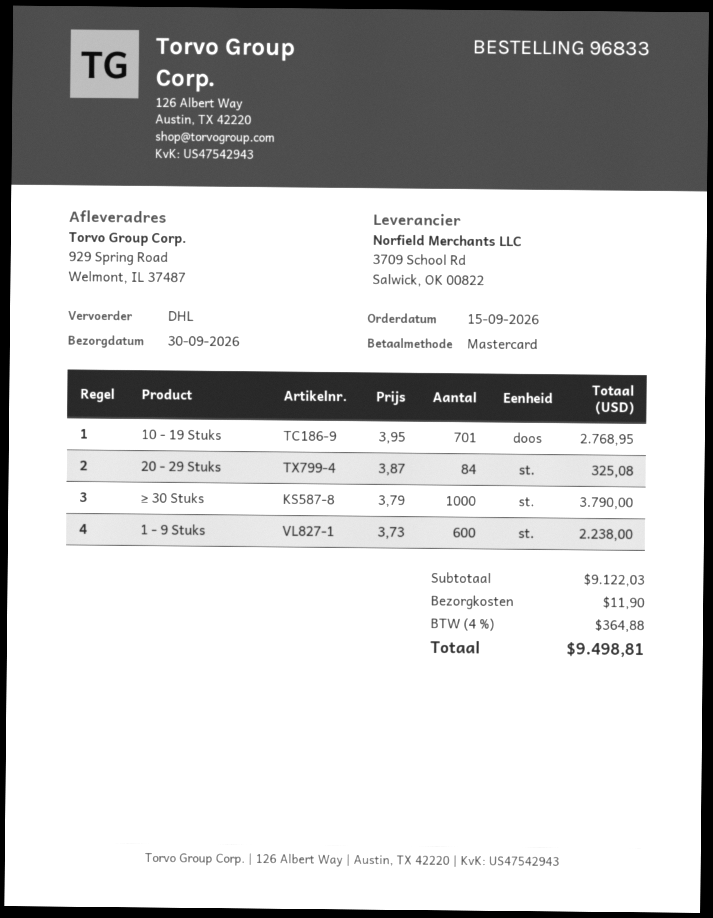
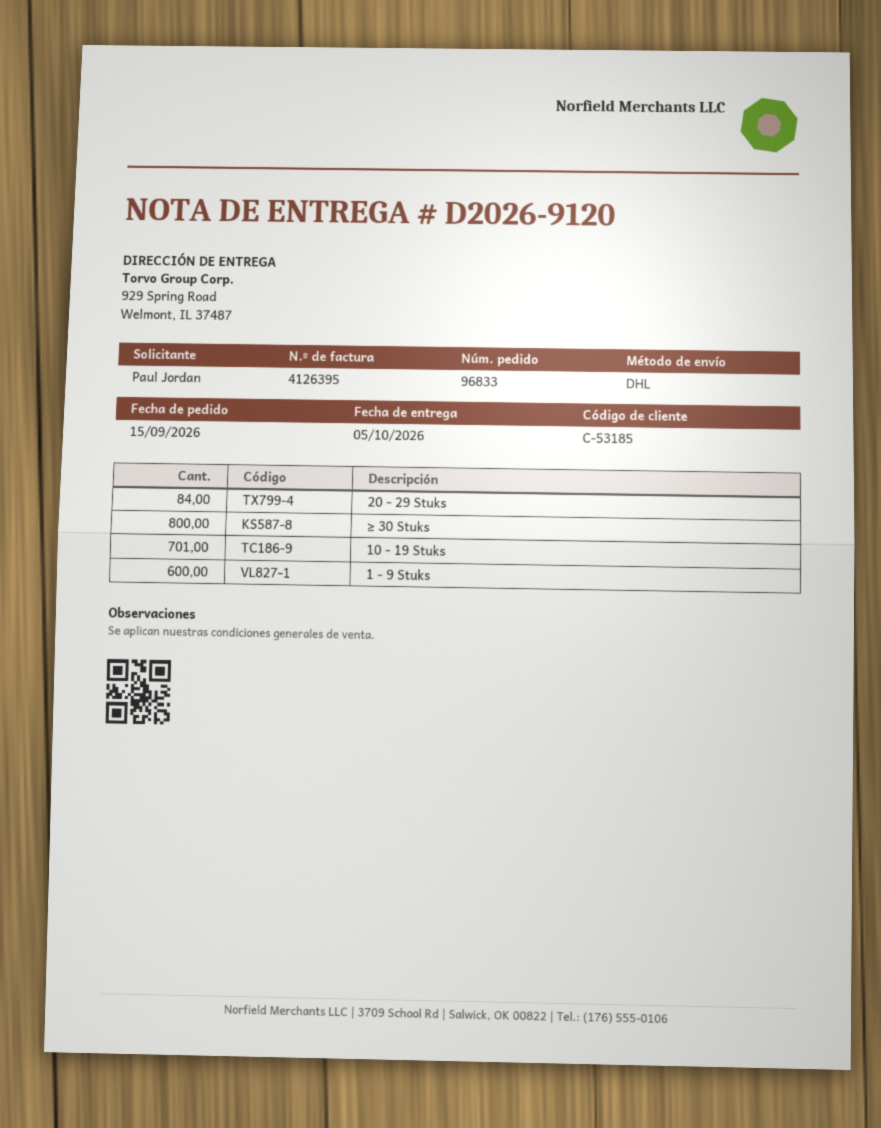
delivery date: 2026-09-30 -> 2026-10-05
≥ 30 Stuks: 1000 -> 800

